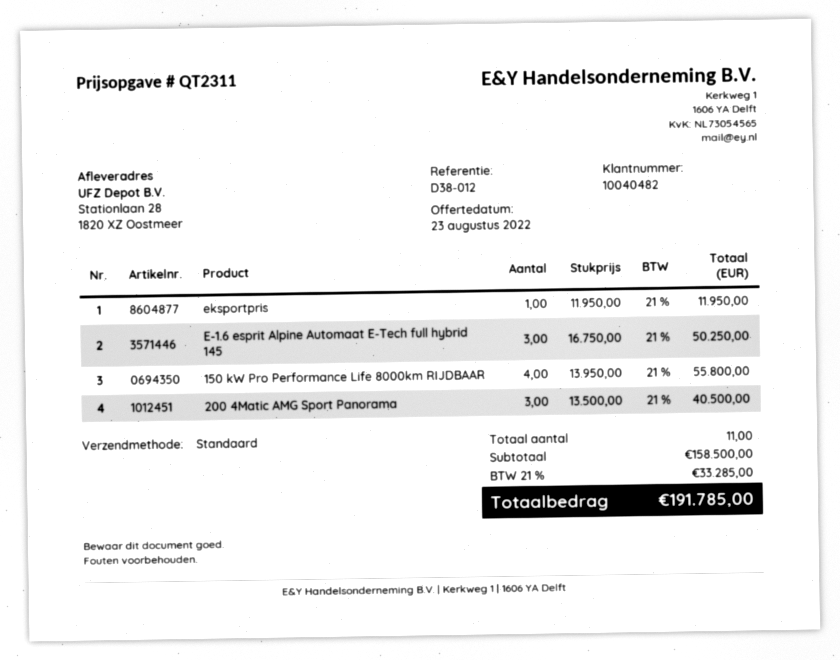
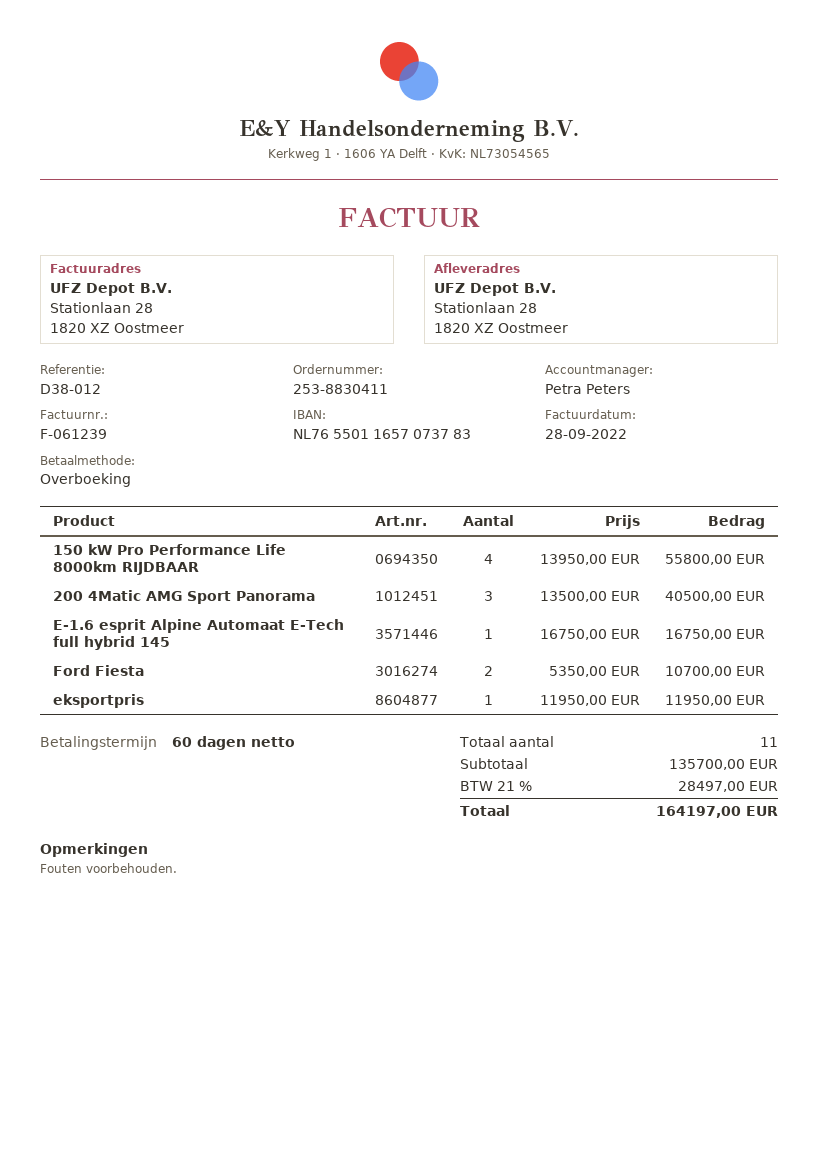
E-1.6 esprit Alpine Automaat E-Tech full hybrid 145: 3 x 16750.00 = 50250.00 -> 1 x 16750.00 = 16750.00
Ford Fiesta: none -> 2 x 5350.00 = 10700.00
subtotal: 158500.00 -> 135700.00
tax: 21% = 33285.00 -> 21% = 28497.00
total: 191785.00 -> 164197.00

